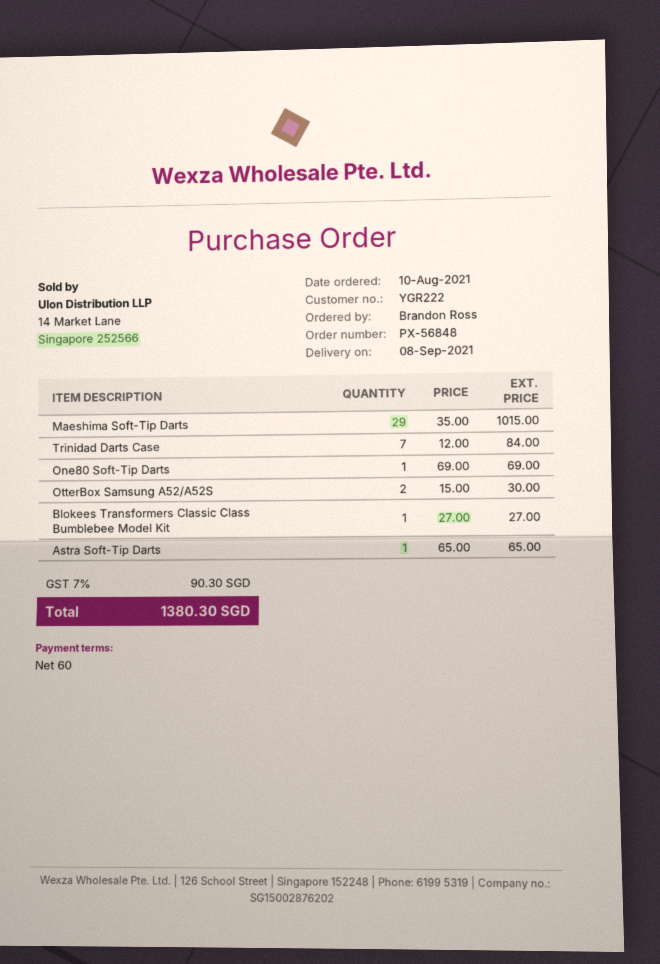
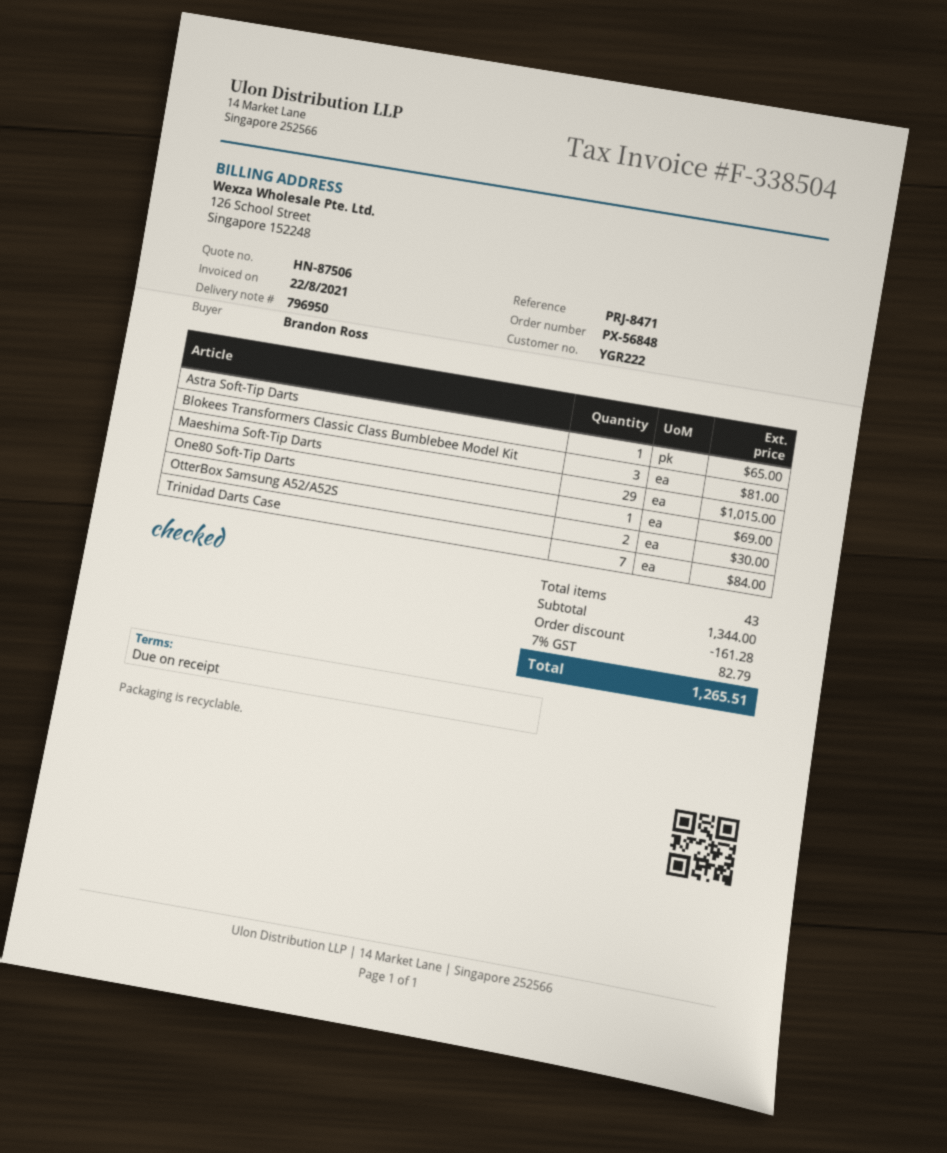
payment terms: 60 days -> on receipt
Blokees Transformers Classic Class Bumblebee Model Kit: 1 for 27.00 -> 3 for 81.00
discount: none -> 161.28
tax: 7% = 90.30 -> 7% = 82.79
total: 1380.30 -> 1265.51

